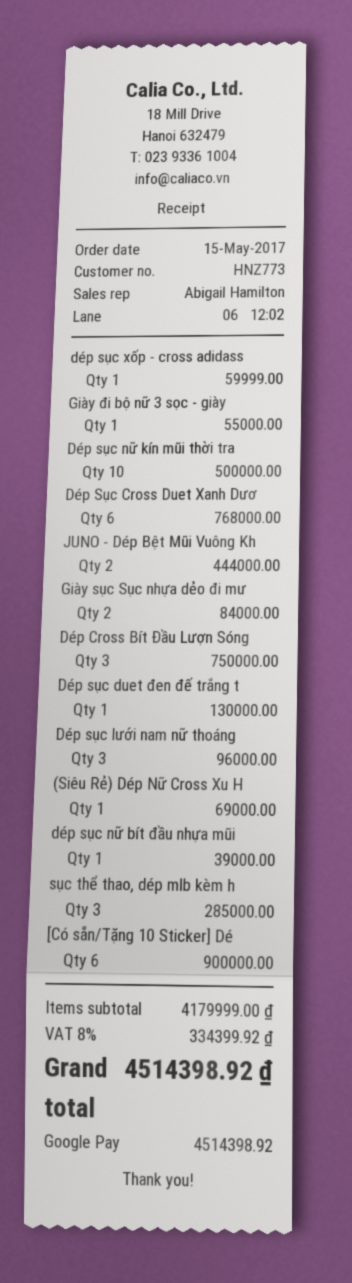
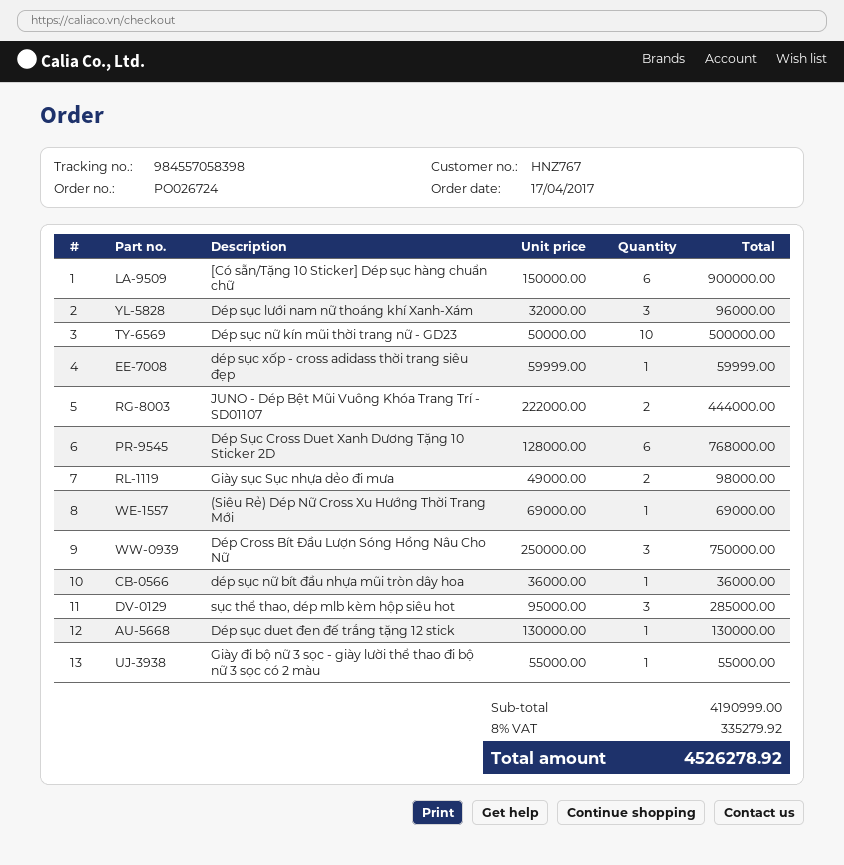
order date: 2017-05-15 -> 2017-04-17
customer number: HNZ773 -> HNZ767
Giày sục Sục nhựa dẻo đi mư: 2 for 84000.00 -> 2 for 98000.00
dép sục nữ bít đầu nhựa mũi: 1 for 39000.00 -> 1 for 36000.00
subtotal: 4179999.00 -> 4190999.00
tax: 8% = 334399.92 -> 8% = 335279.92
total: 4514398.92 -> 4526278.92

